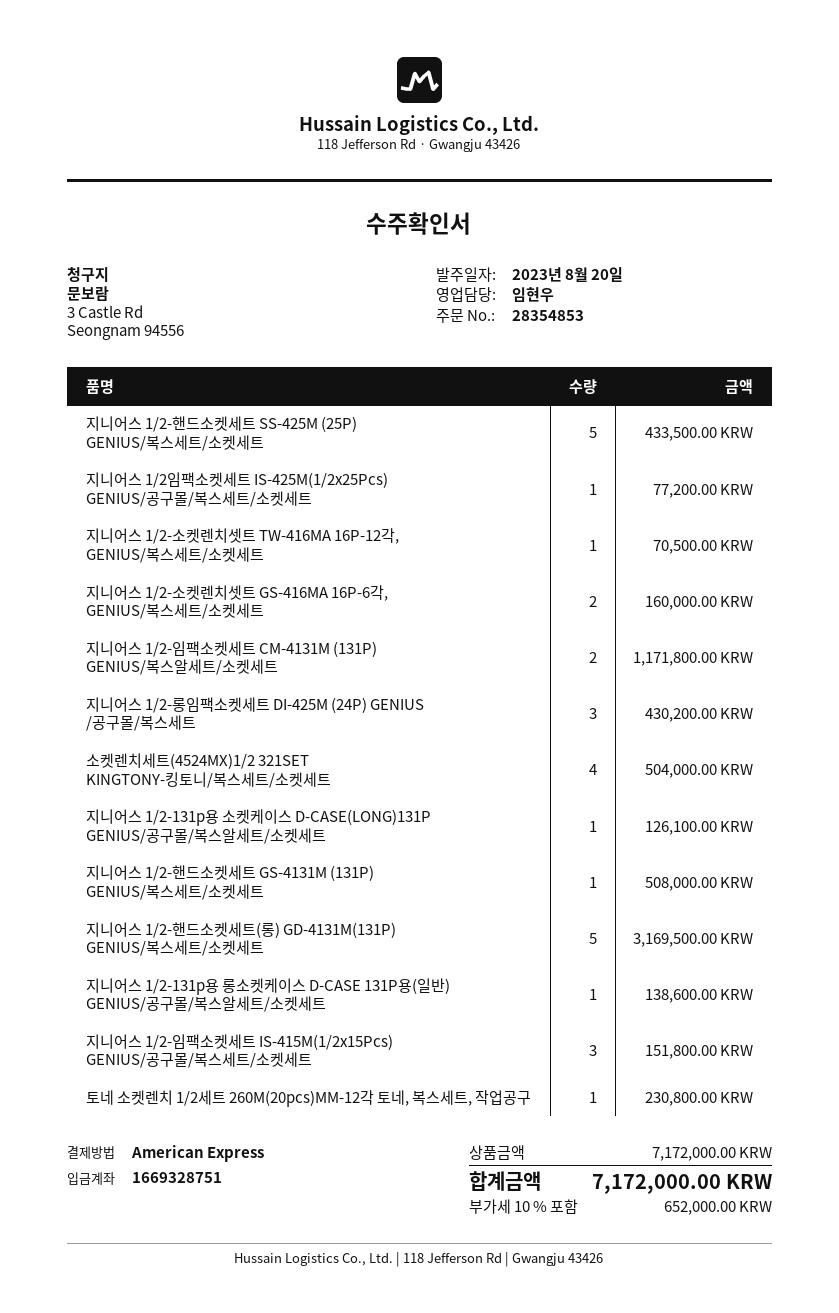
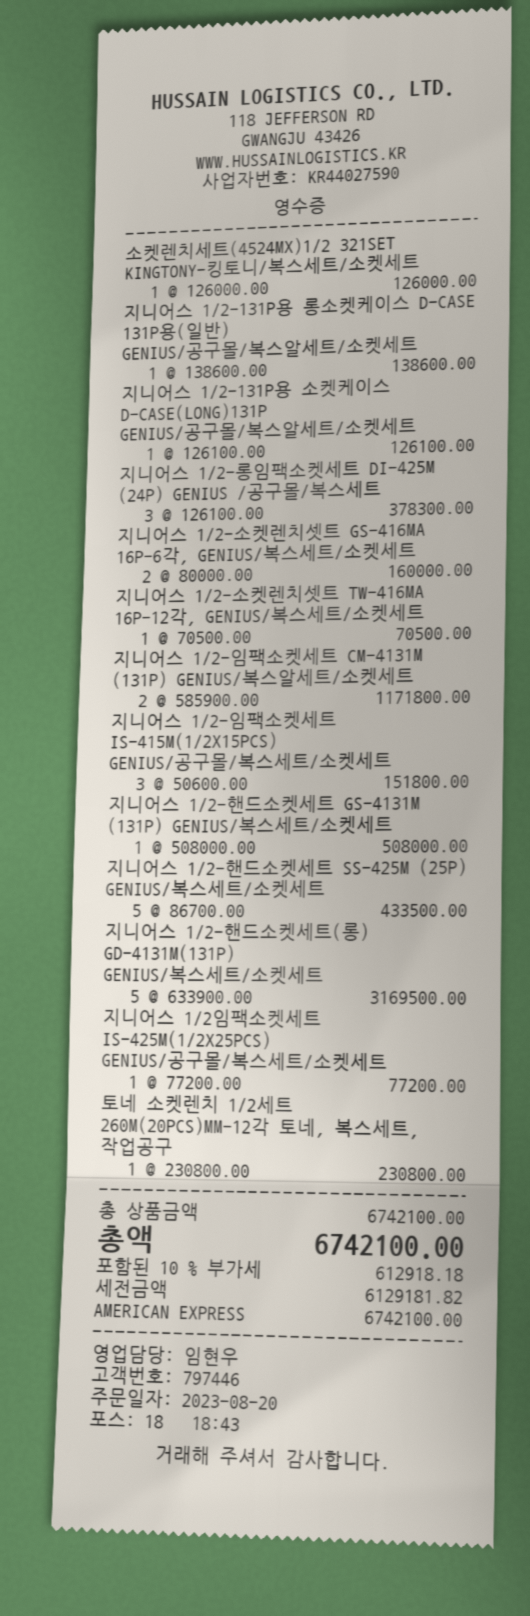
지니어스 1/2-롱임팩소켓세트 DI-425M (24P) GENIUS /공구몰/복스세트: 3 for 430200.00 -> 3 for 378300.00
소켓렌치세트(4524MX)1/2 321SET KINGTONY-킹토니/복스세트/소켓세트: 4 for 504000.00 -> 1 for 126000.00
subtotal: 7172000.00 -> 6742100.00
tax: 10% = 652000.00 -> 10% = 612918.18
total: 7172000.00 -> 6742100.00

